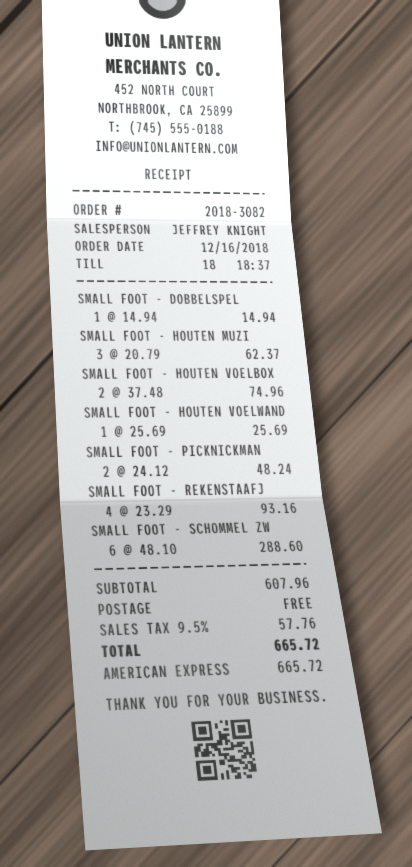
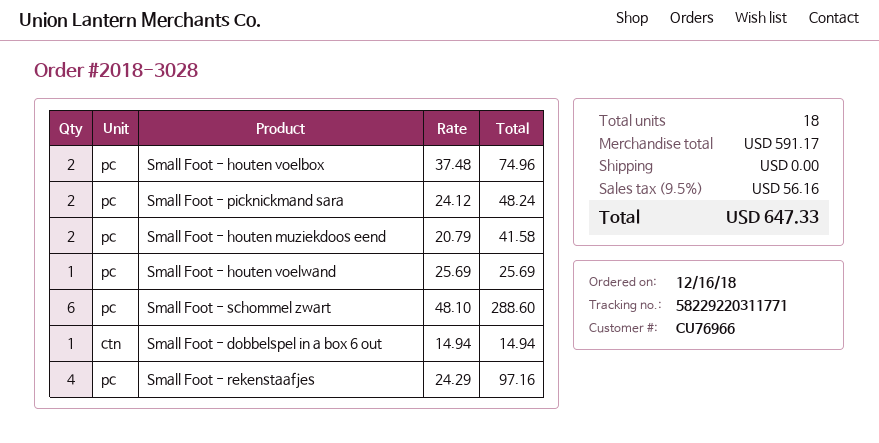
order number: 2018-3082 -> 2018-3028
SMALL FOOT - HOUTEN MUZI: 3 x 20.79 = 62.37 -> 2 x 20.79 = 41.58
SMALL FOOT - REKENSTAAFJ: 4 x 23.29 = 93.16 -> 4 x 24.29 = 97.16
subtotal: 607.96 -> 591.17
tax: 9.5% = 57.76 -> 9.5% = 56.16
total: 665.72 -> 647.33

